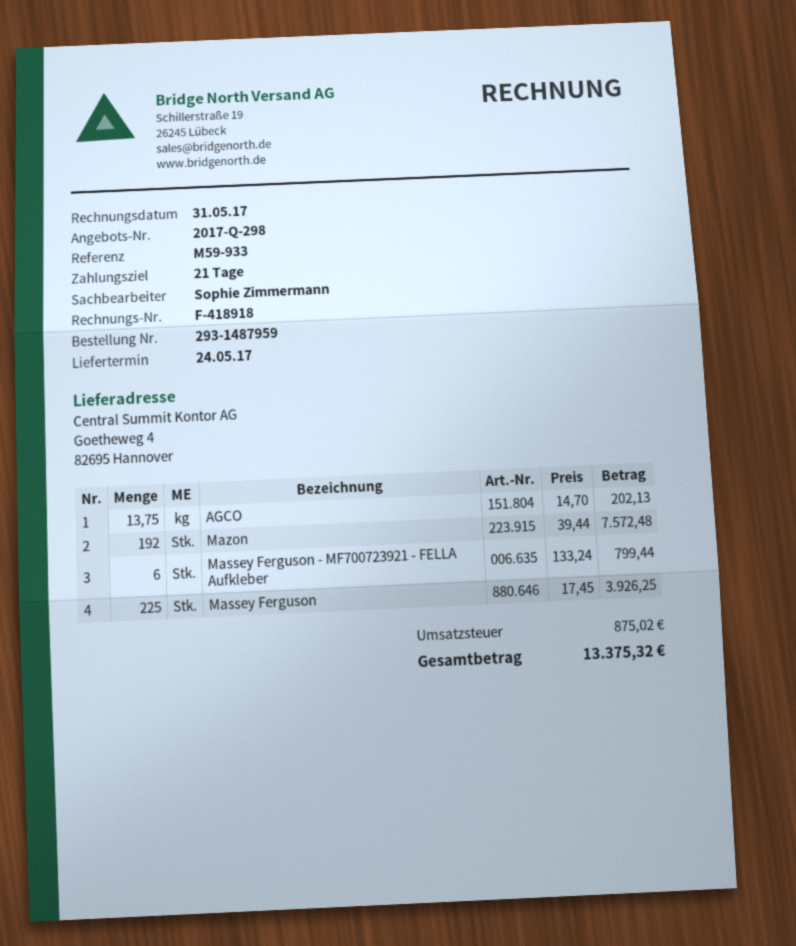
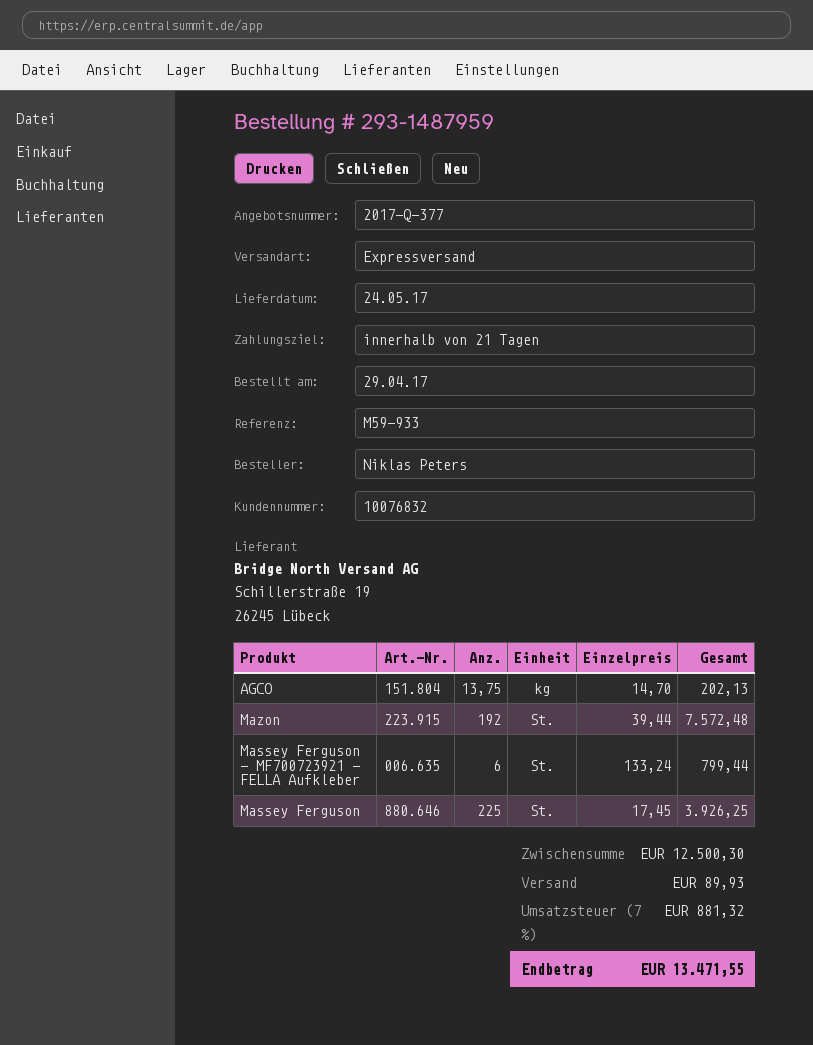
quote number: 2017-Q-298 -> 2017-Q-377
shipping: none -> 89.93
tax: 875.02 -> 881.32
total: 13375.32 -> 13471.55

